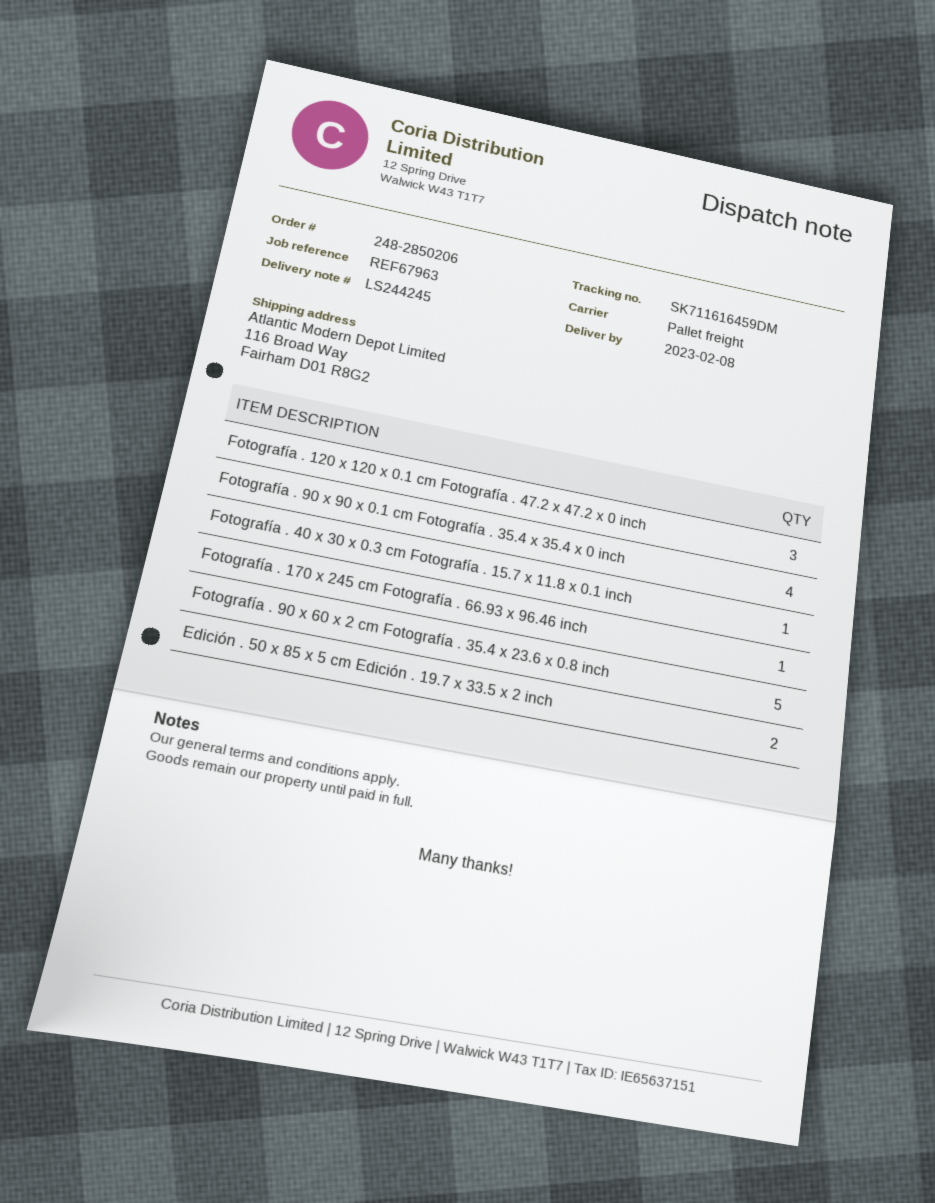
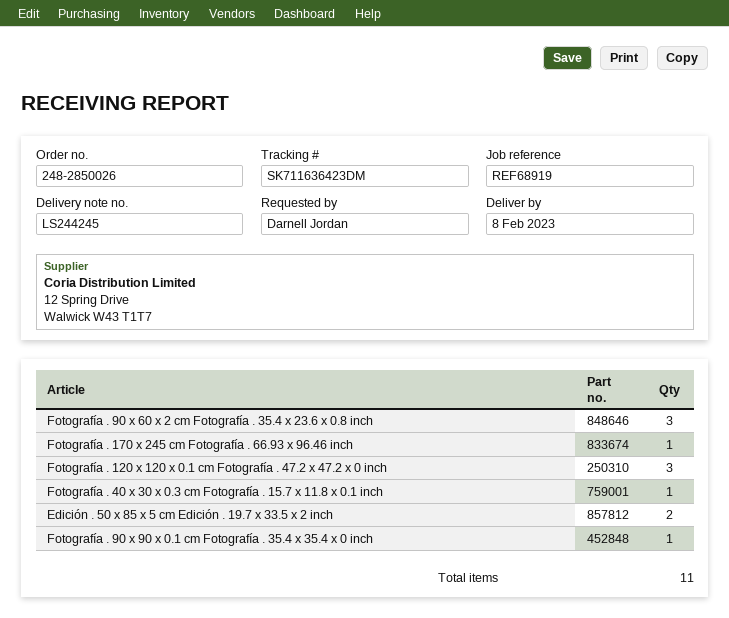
order number: 248-2850206 -> 248-2850026
reference: REF67963 -> REF68919
tracking number: SK711616459DM -> SK711636423DM
Fotografía . 90 x 90 x 0.1 cm Fotografía . 35.4 x 35.4 x 0 inch: 4 -> 1
Fotografía . 90 x 60 x 2 cm Fotografía . 35.4 x 23.6 x 0.8 inch: 5 -> 3

